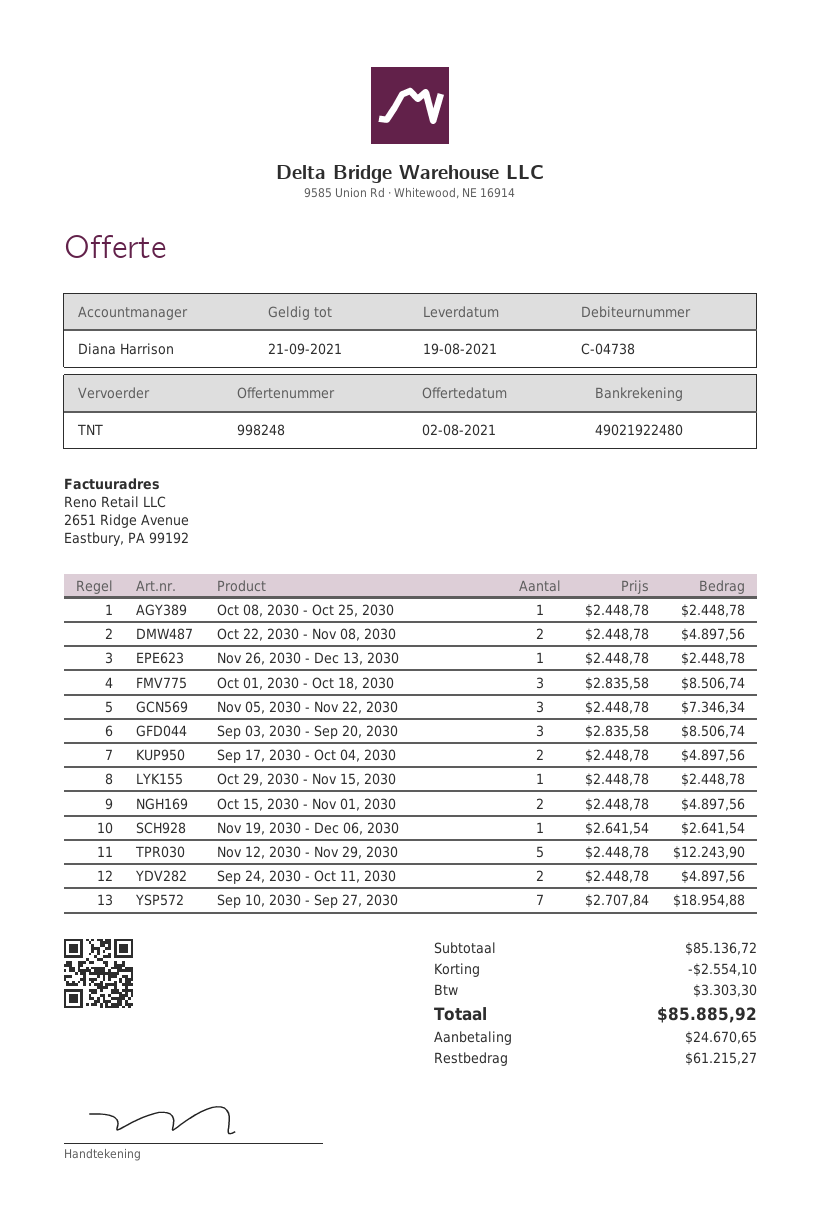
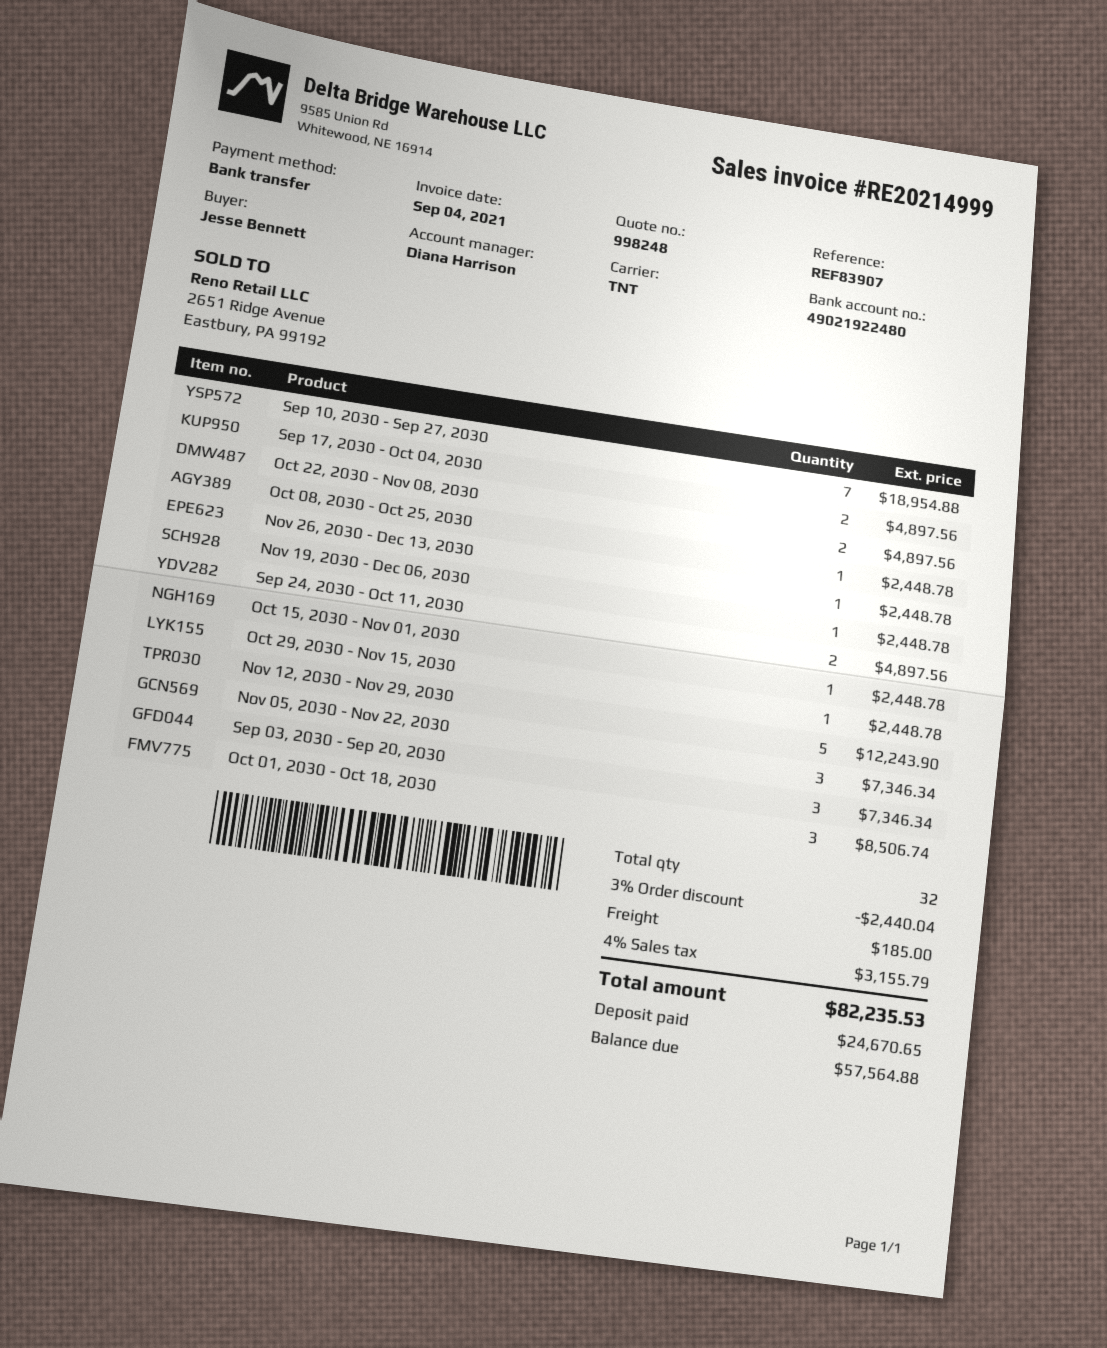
Sep 03, 2030 - Sep 20, 2030: 3 for 8506.74 -> 3 for 7346.34
Oct 15, 2030 - Nov 01, 2030: 2 for 4897.56 -> 1 for 2448.78
Nov 19, 2030 - Dec 06, 2030: 1 for 2641.54 -> 1 for 2448.78
discount: 2554.10 -> 2440.04
shipping: none -> 185.00
tax: 3303.30 -> 3155.79
total: 85885.92 -> 82235.53
balance: 61215.27 -> 57564.88

